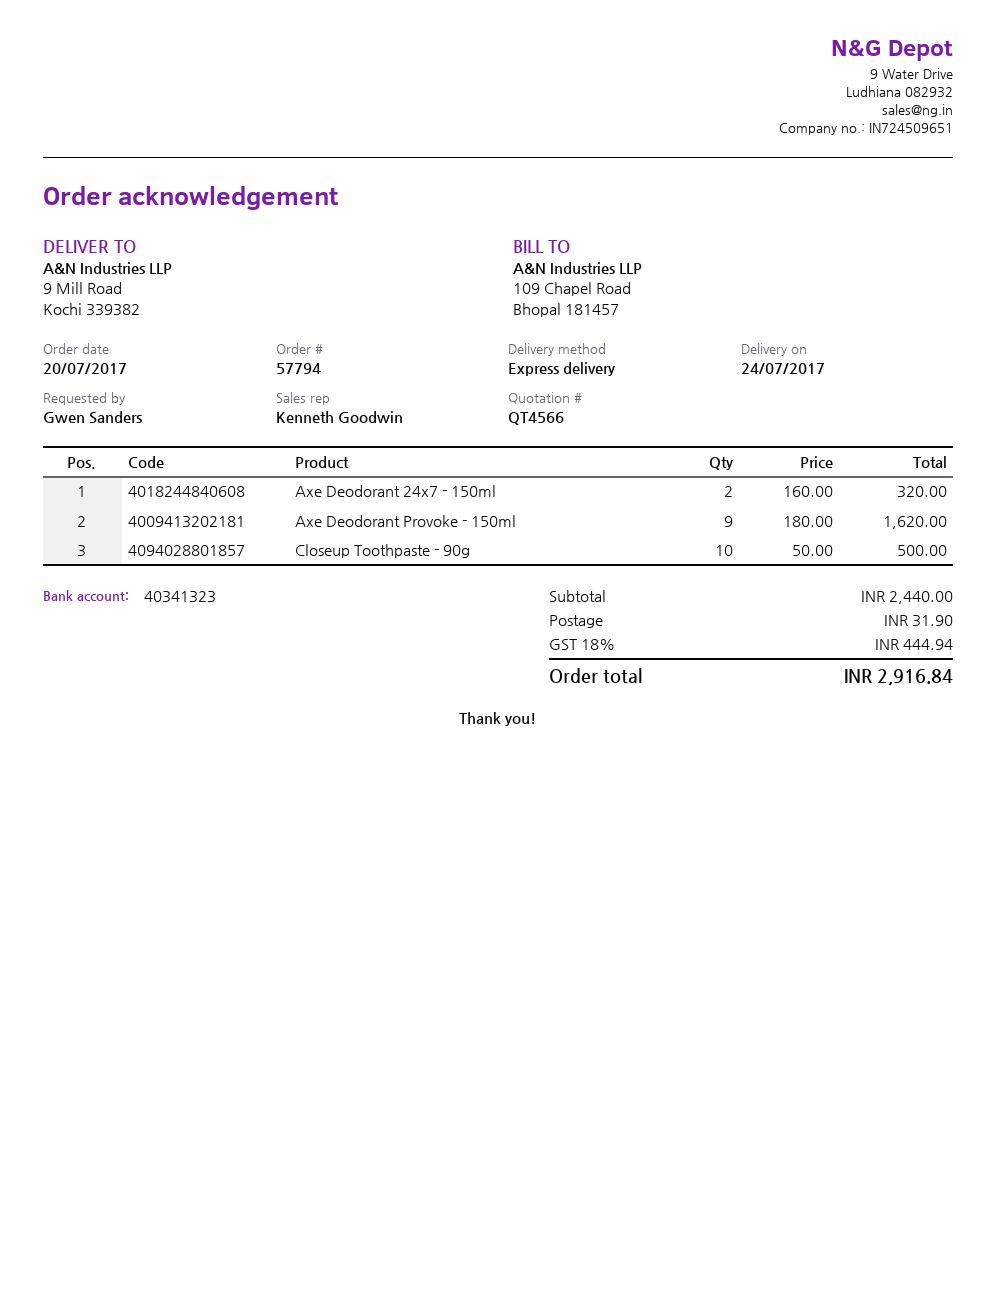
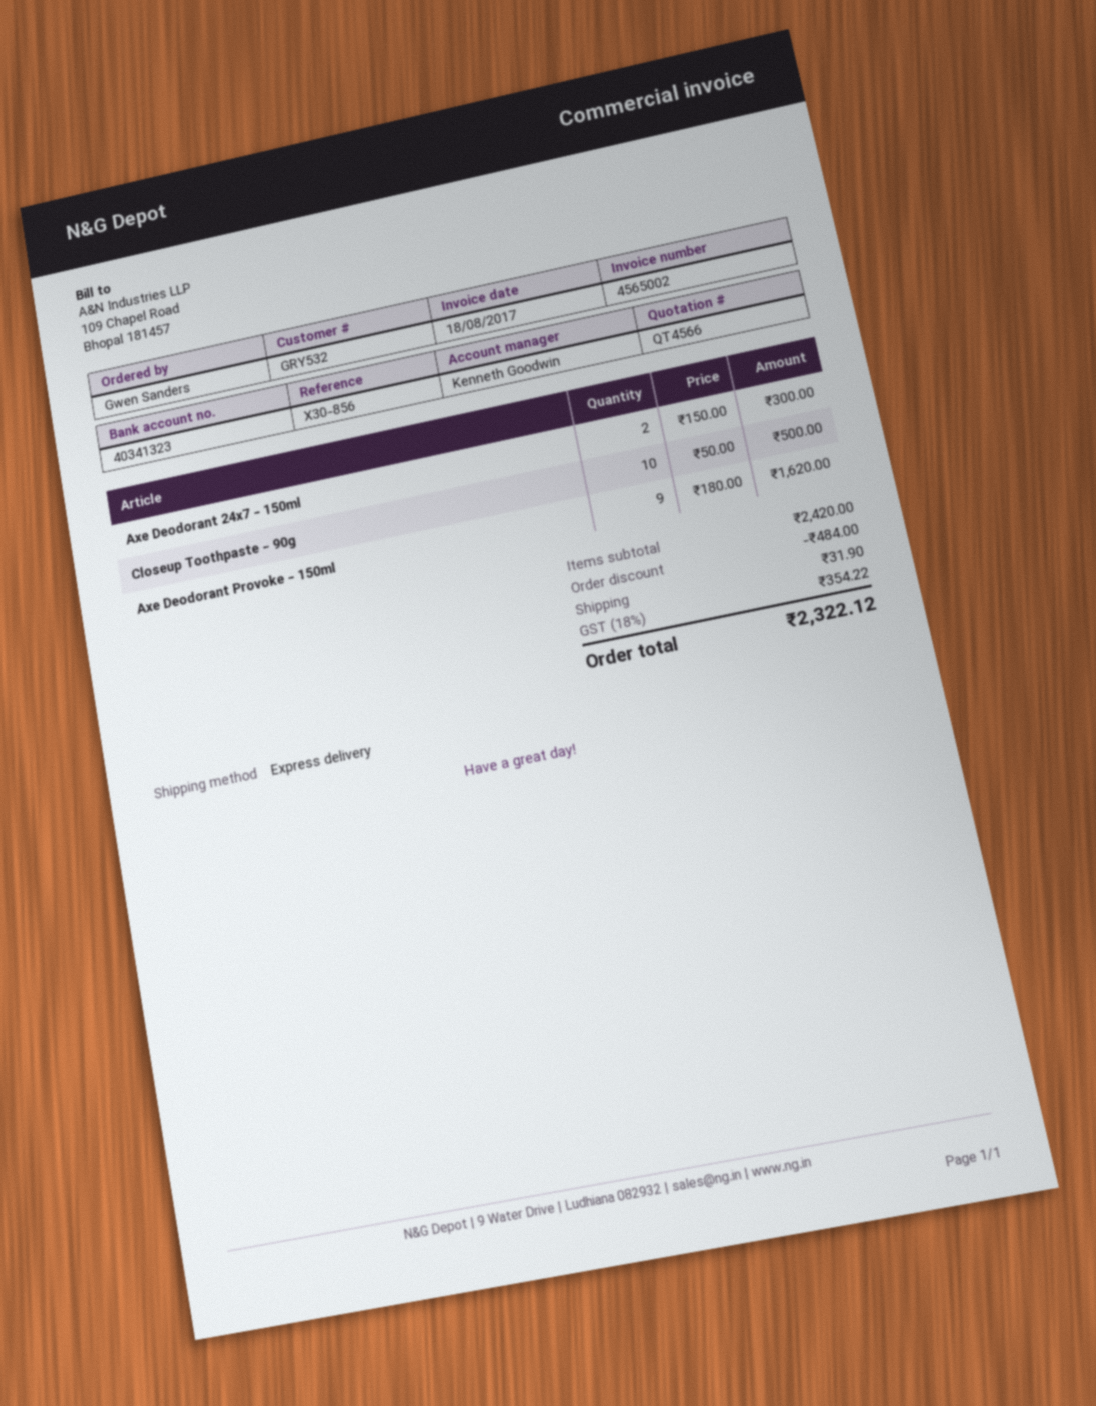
Axe Deodorant 24x7 - 150ml: 2 x 160.00 = 320.00 -> 2 x 150.00 = 300.00
subtotal: 2440.00 -> 2420.00
discount: none -> 484.00
tax: 18% = 444.94 -> 18% = 354.22
total: 2916.84 -> 2322.12

